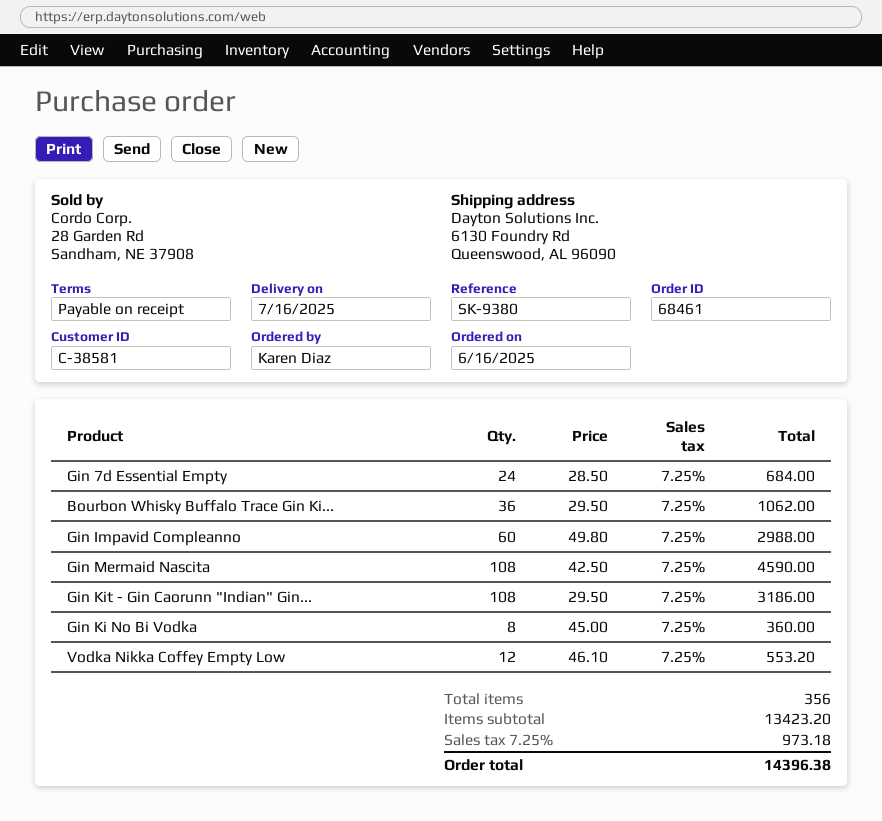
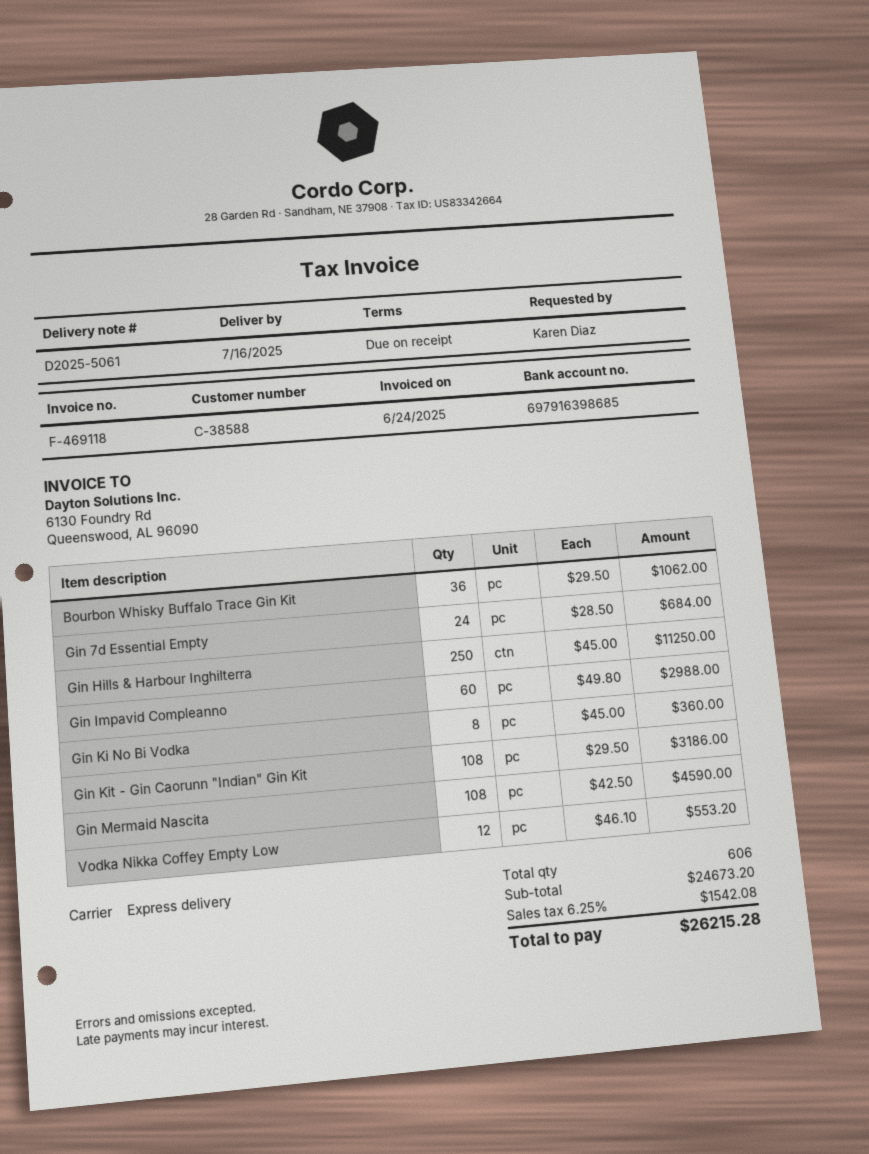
customer number: C-38581 -> C-38588
Gin Hills & Harbour Inghilterra: none -> 250 x 45.00 = 11250.00
total quantity: 356 -> 606
subtotal: 13423.20 -> 24673.20
tax: 7.25% = 973.18 -> 6.25% = 1542.08
total: 14396.38 -> 26215.28

